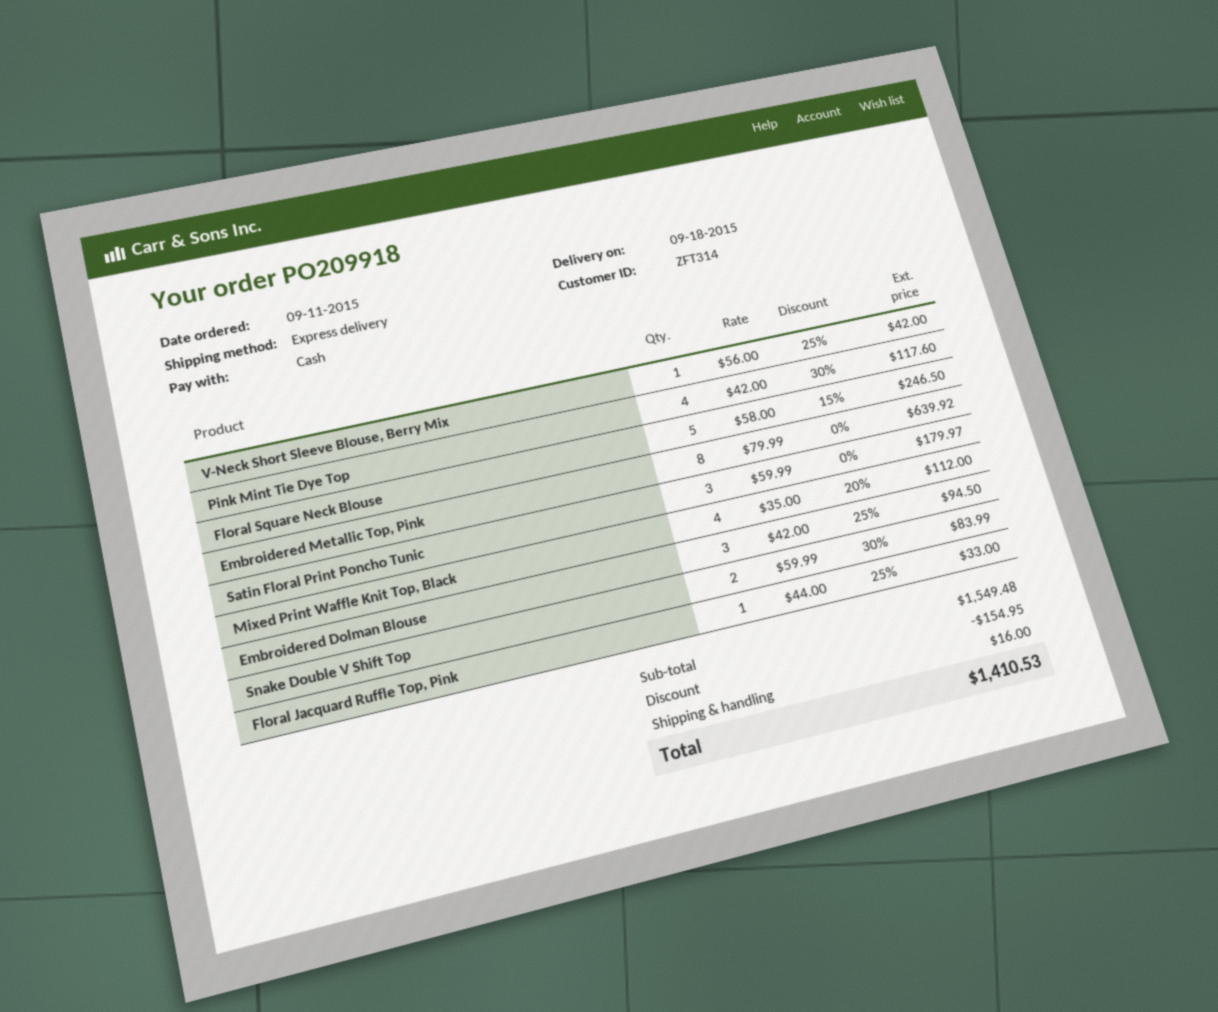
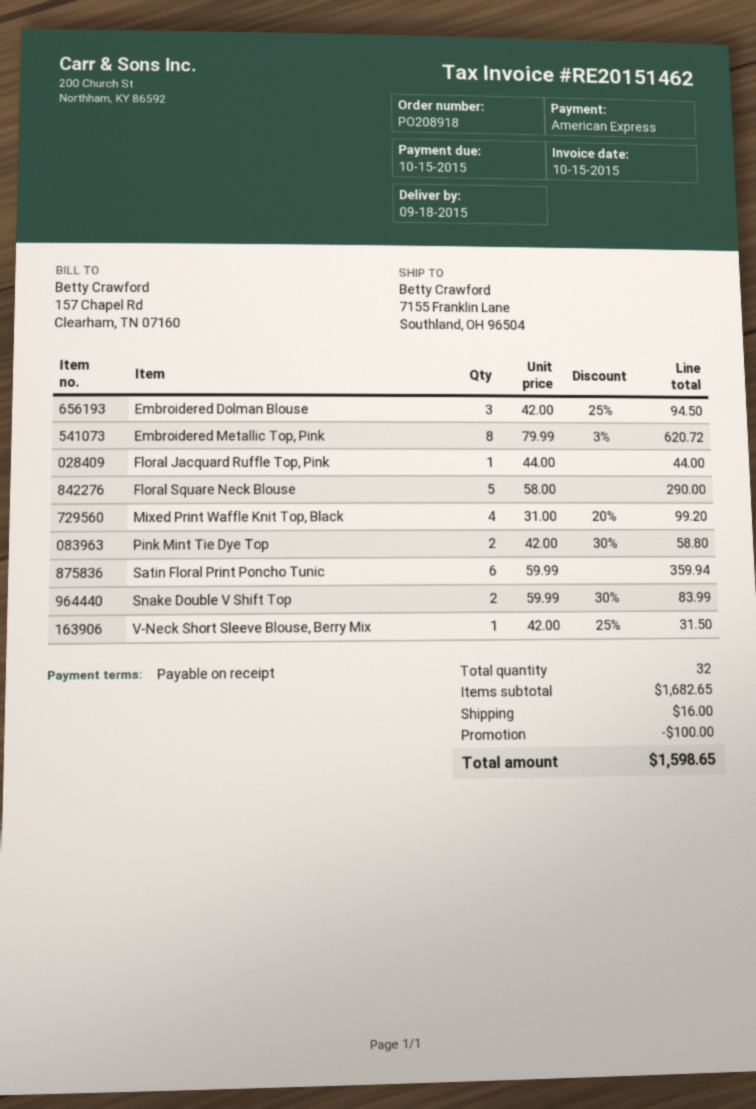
order number: PO209918 -> PO208918
payment method: cash -> American Express
V-Neck Short Sleeve Blouse, Berry Mix: 1 x 56.00 - 25% = 42.00 -> 1 x 42.00 - 25% = 31.50
Pink Mint Tie Dye Top: 4 x 42.00 - 30% = 117.60 -> 2 x 42.00 - 30% = 58.80
Floral Square Neck Blouse: 5 x 58.00 - 15% = 246.50 -> 5 x 58.00 = 290.00
Embroidered Metallic Top, Pink: 8 x 79.99 = 639.92 -> 8 x 79.99 - 3% = 620.72
Satin Floral Print Poncho Tunic: 3 x 59.99 = 179.97 -> 6 x 59.99 = 359.94
Mixed Print Waffle Knit Top, Black: 4 x 35.00 - 20% = 112.00 -> 4 x 31.00 - 20% = 99.20
Floral Jacquard Ruffle Top, Pink: 1 x 44.00 - 25% = 33.00 -> 1 x 44.00 = 44.00
subtotal: 1549.48 -> 1682.65
discount: 154.95 -> 100.00
total: 1410.53 -> 1598.65

